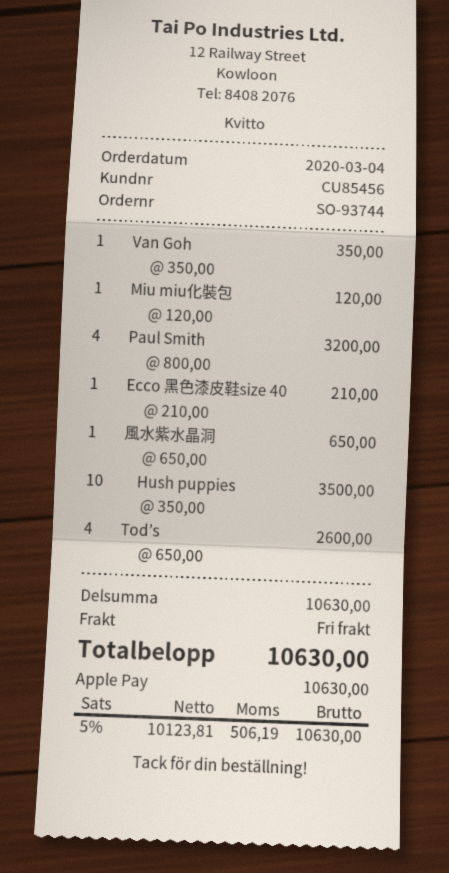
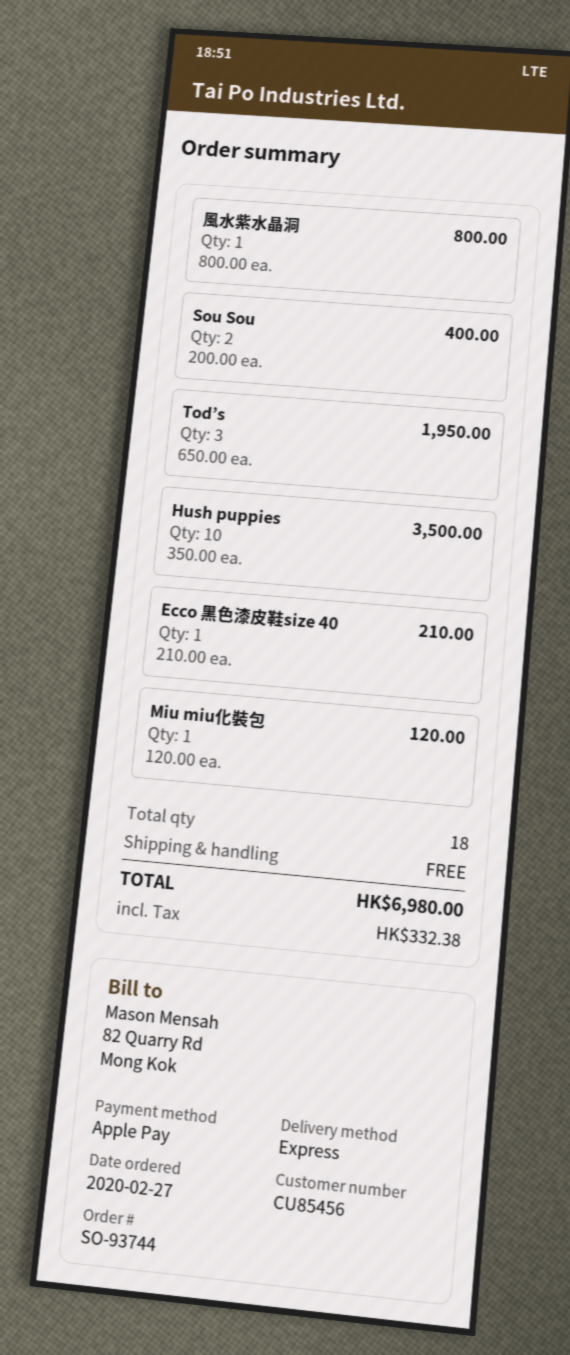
order date: 2020-03-04 -> 2020-02-27
Van Goh: 1 x 350.00 = 350.00 -> none
Paul Smith: 4 x 800.00 = 3200.00 -> none
風水紫水晶洞: 1 x 650.00 = 650.00 -> 1 x 800.00 = 800.00
Tod’s: 4 x 650.00 = 2600.00 -> 3 x 650.00 = 1950.00
Sou Sou: none -> 2 x 200.00 = 400.00
tax: 506.19 -> 332.38
total: 10630.00 -> 6980.00

